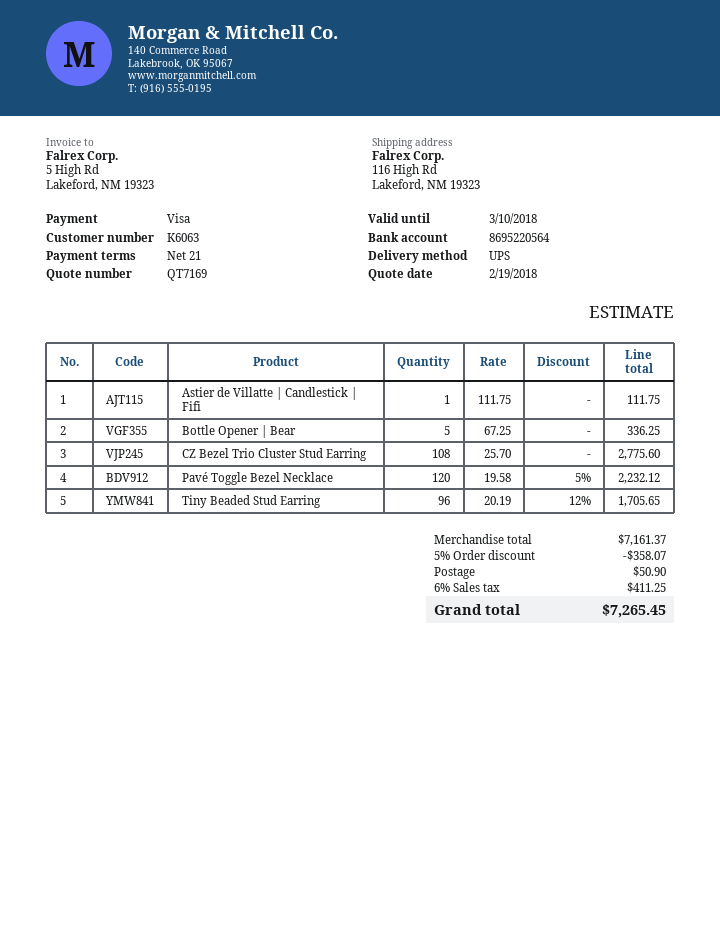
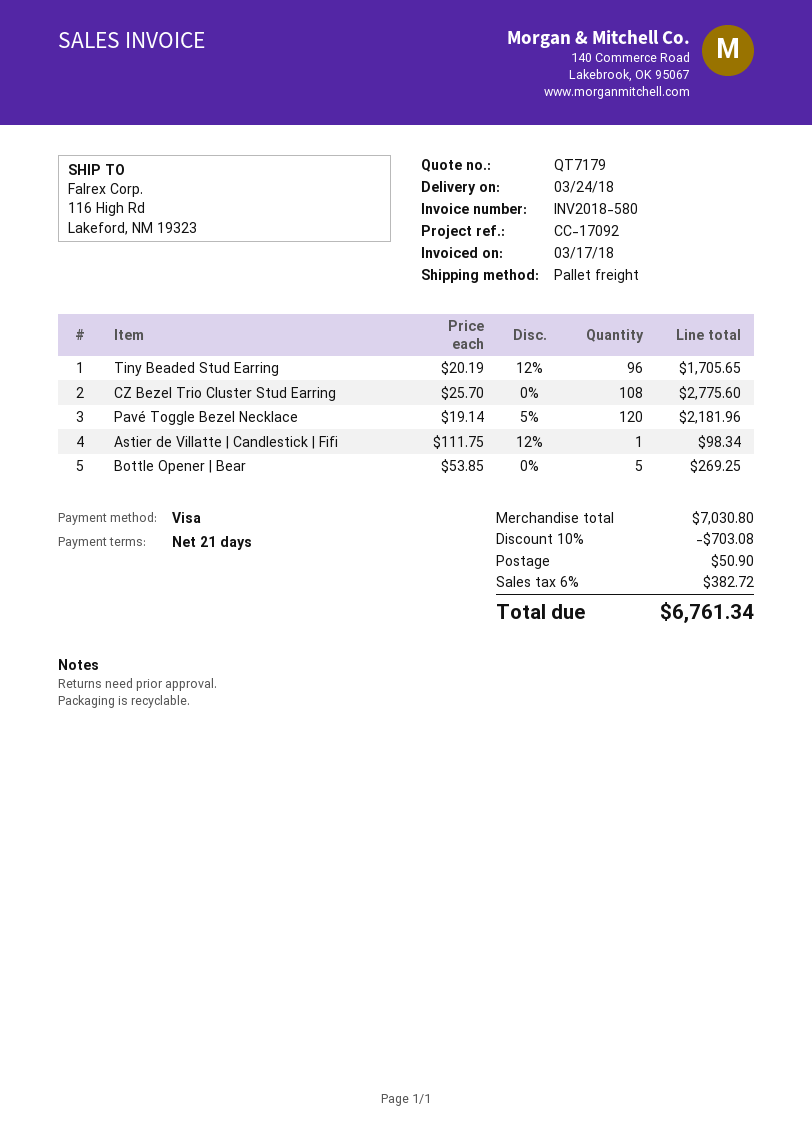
quote number: QT7169 -> QT7179
shipping method: UPS -> pallet freight
Astier de Villatte | Candlestick | Fifi: 1 x 111.75 = 111.75 -> 1 x 111.75 - 12% = 98.34
Bottle Opener | Bear: 5 x 67.25 = 336.25 -> 5 x 53.85 = 269.25
Pavé Toggle Bezel Necklace: 120 x 19.58 - 5% = 2232.12 -> 120 x 19.14 - 5% = 2181.96
subtotal: 7161.37 -> 7030.80
discount: 5% = 358.07 -> 10% = 703.08
tax: 6% = 411.25 -> 6% = 382.72
total: 7265.45 -> 6761.34

